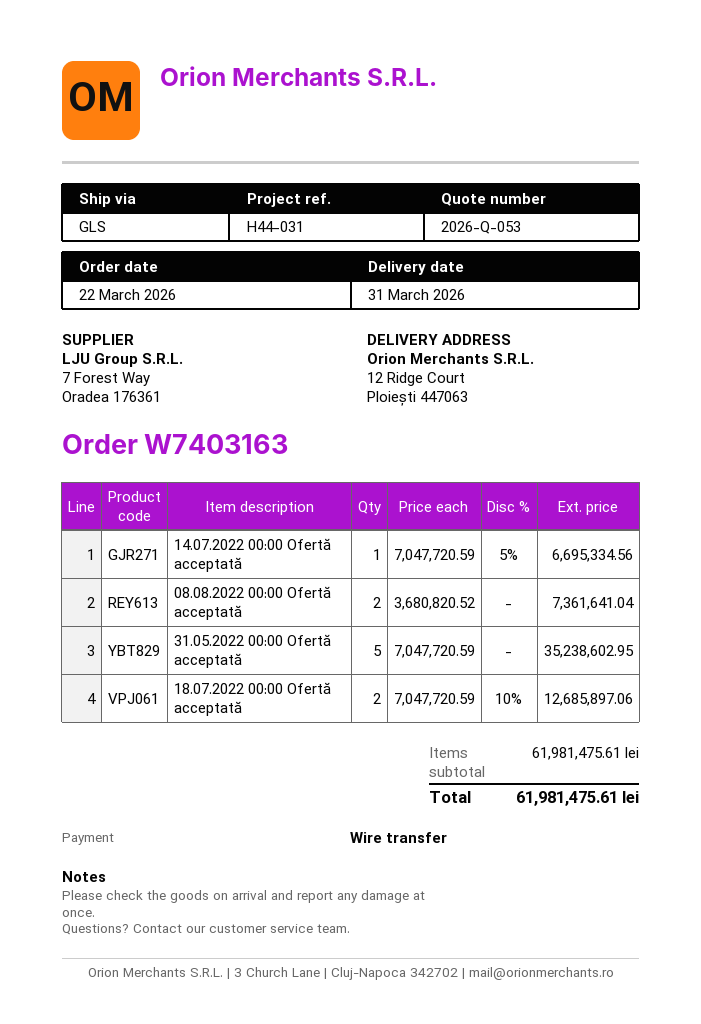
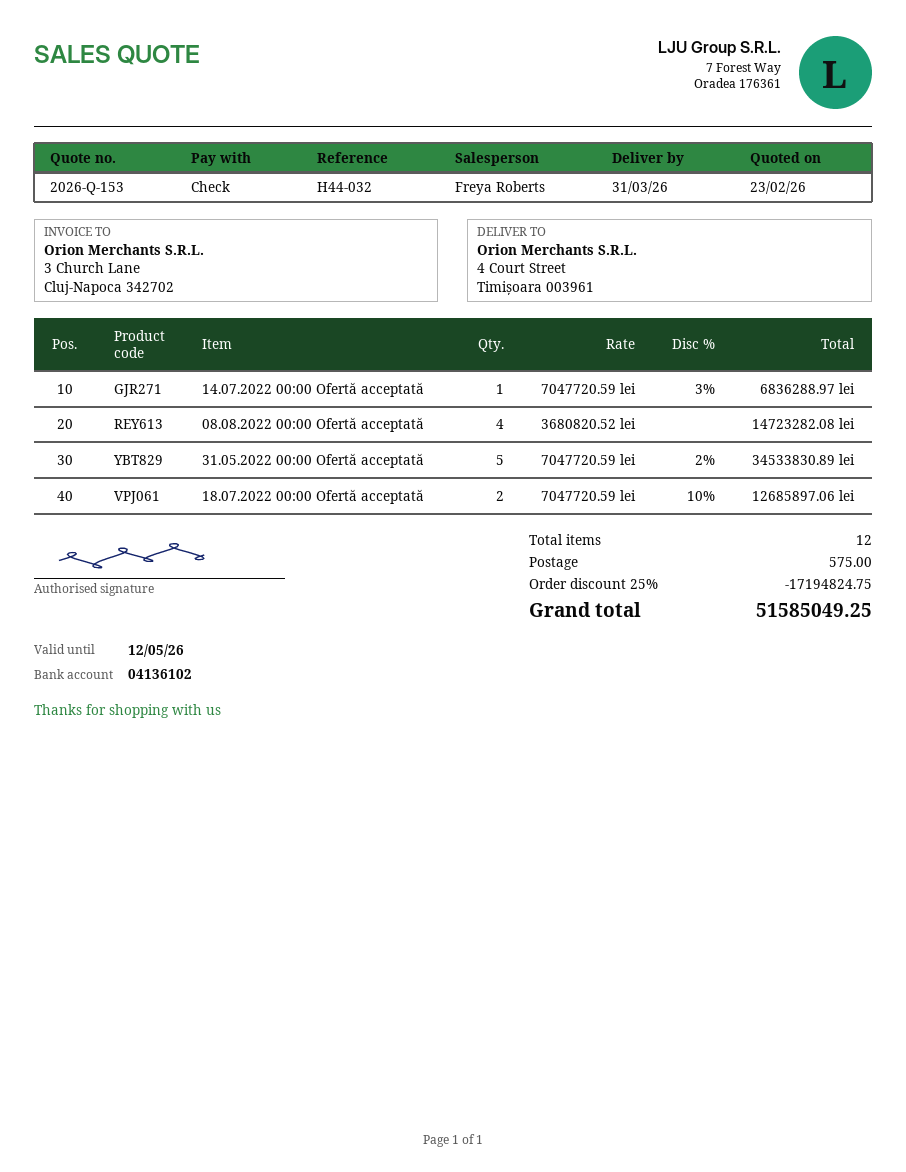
quote number: 2026-Q-053 -> 2026-Q-153
reference: H44-031 -> H44-032
payment method: bank transfer -> cheque
ship to: 12 Ridge Court, Ploiești 447063 -> 4 Court Street, Timișoara 003961
14.07.2022 00:00 Ofertă acceptată: 1 x 7047720.59 - 5% = 6695334.56 -> 1 x 7047720.59 - 3% = 6836288.97
08.08.2022 00:00 Ofertă acceptată: 2 x 3680820.52 = 7361641.04 -> 4 x 3680820.52 = 14723282.08
31.05.2022 00:00 Ofertă acceptată: 5 x 7047720.59 = 35238602.95 -> 5 x 7047720.59 - 2% = 34533830.89
discount: none -> 25% = 17194824.75
shipping: none -> 575.00
total: 61981475.61 -> 51585049.25

